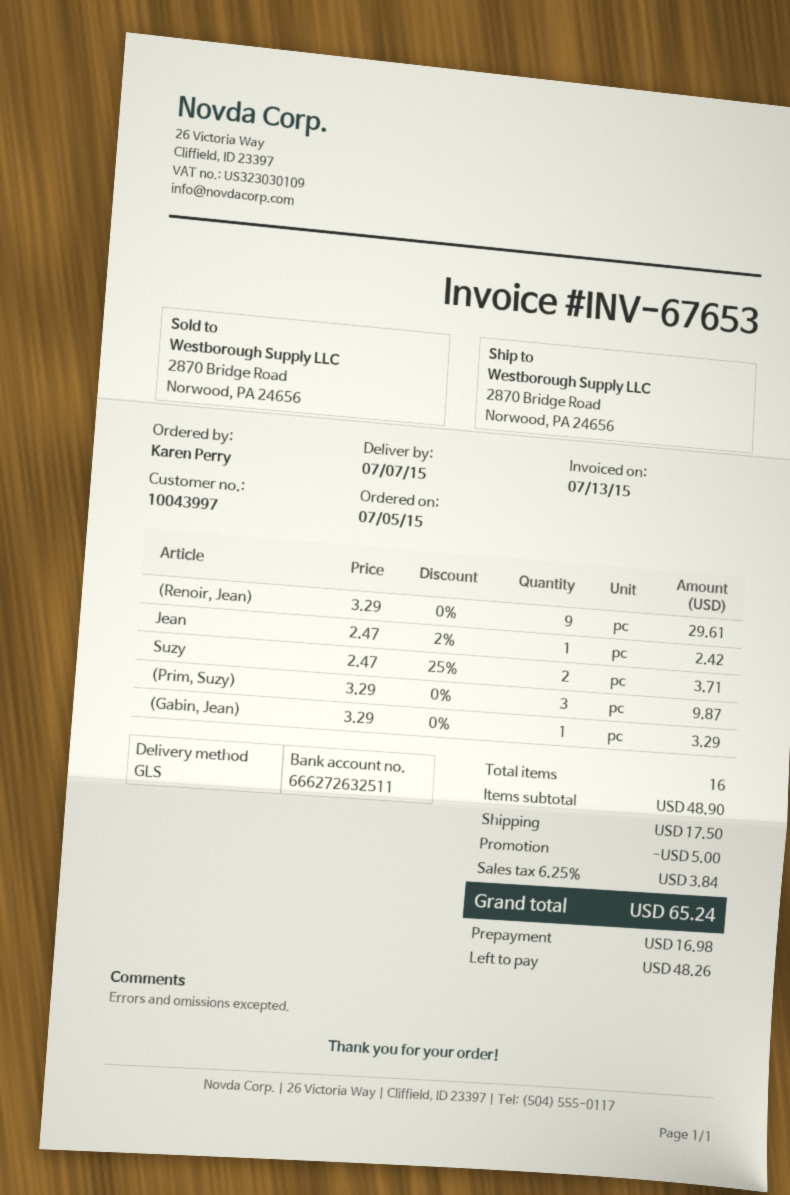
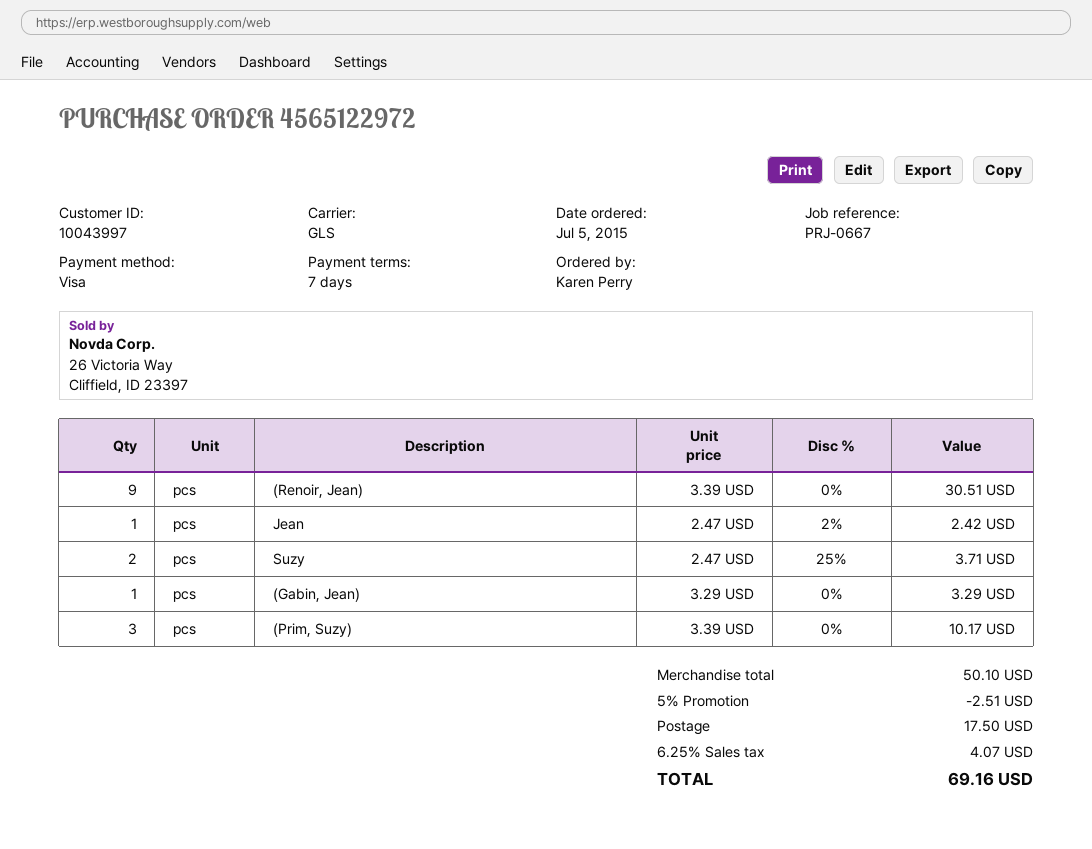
(Renoir, Jean): 9 x 3.29 = 29.61 -> 9 x 3.39 = 30.51
(Prim, Suzy): 3 x 3.29 = 9.87 -> 3 x 3.39 = 10.17
subtotal: 48.90 -> 50.10
discount: 5.00 -> 2.51
tax: 6.25% = 3.84 -> 6.25% = 4.07
total: 65.24 -> 69.16

